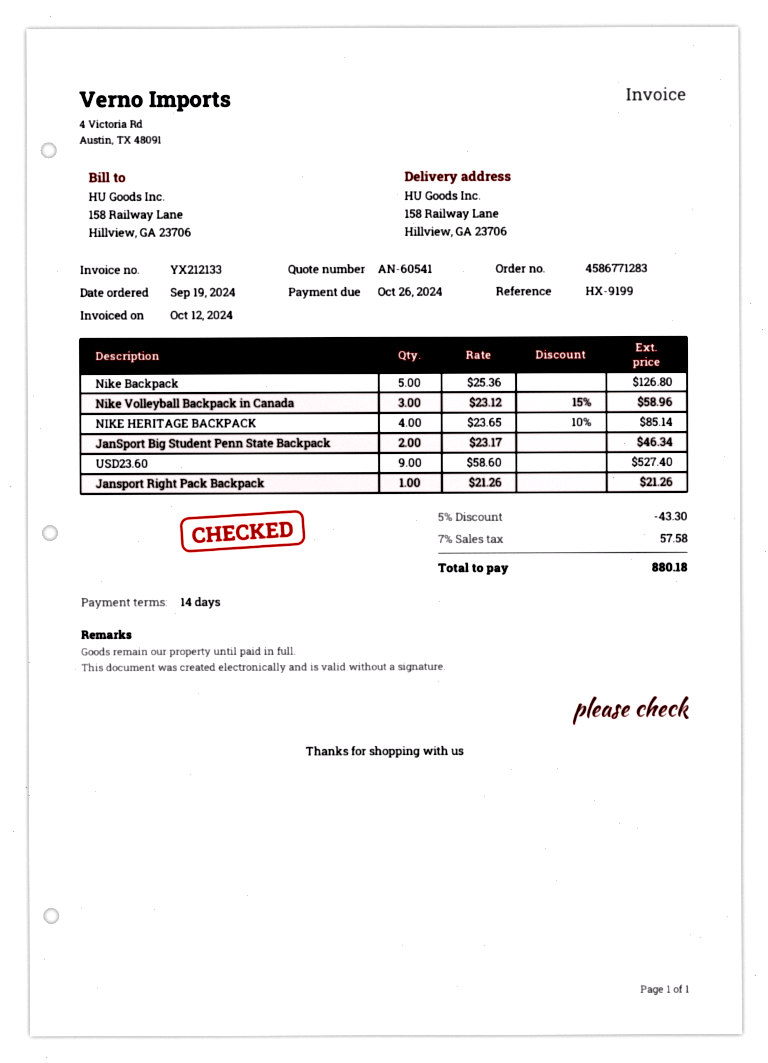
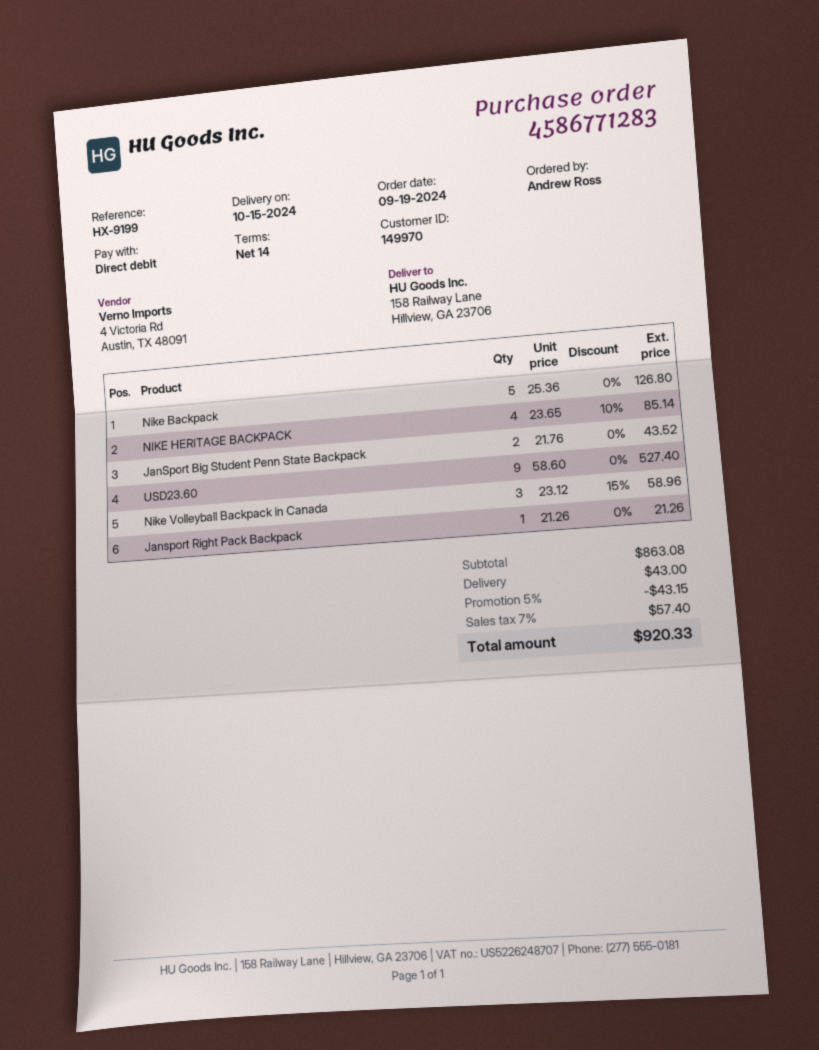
JanSport Big Student Penn State Backpack: 2 x 23.17 = 46.34 -> 2 x 21.76 = 43.52
discount: 5% = 43.30 -> 5% = 43.15
shipping: none -> 43.00
tax: 7% = 57.58 -> 7% = 57.40
total: 880.18 -> 920.33

